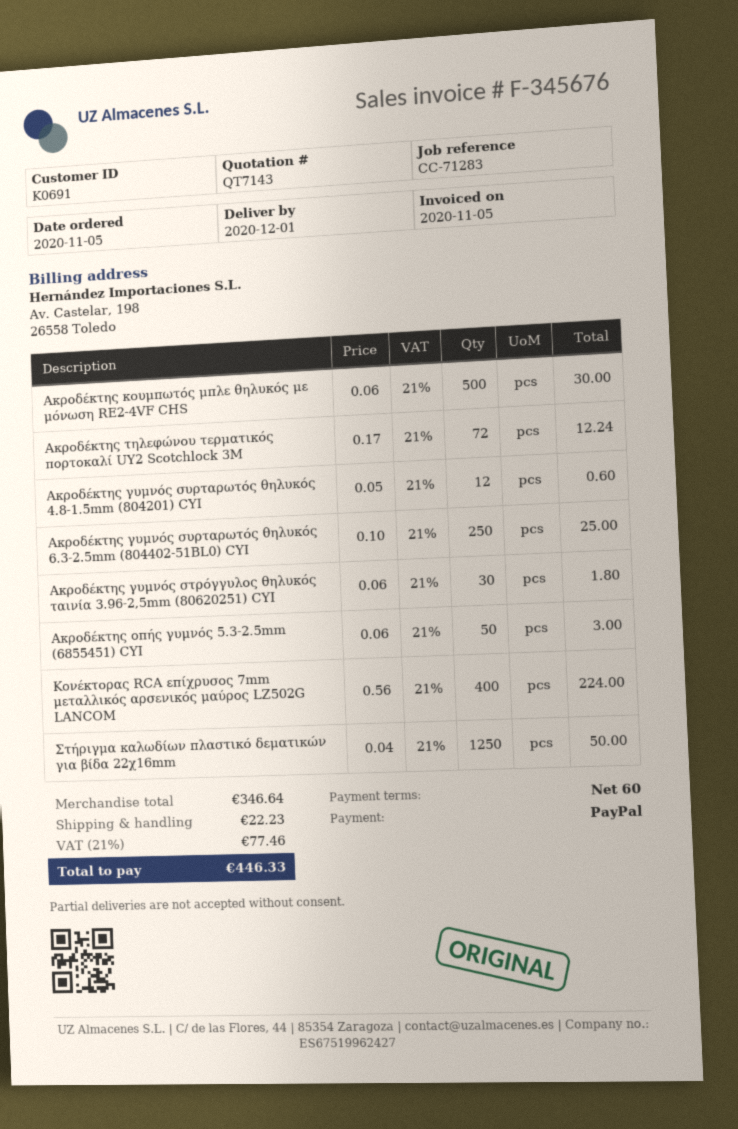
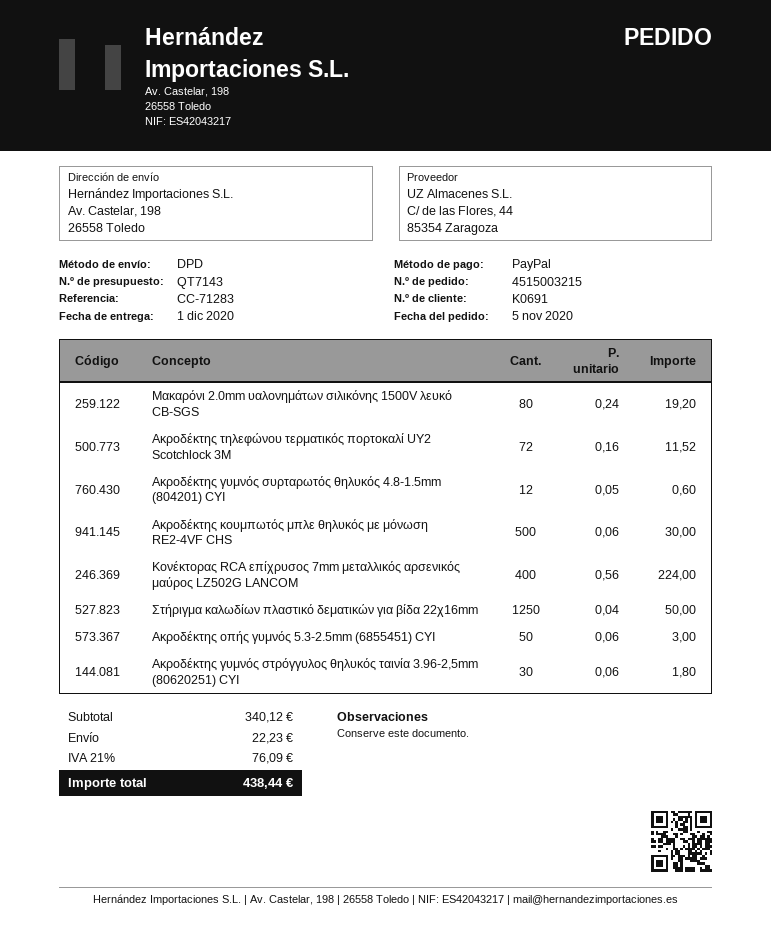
Ακροδέκτης τηλεφώνου τερματικός πορτοκαλί UY2 Scotchlock 3M: 72 x 0.17 = 12.24 -> 72 x 0.16 = 11.52
Ακροδέκτης γυμνός συρταρωτός θηλυκός 6.3-2.5mm (804402-51BL0) CYI: 250 x 0.10 = 25.00 -> none
Μακαρόνι 2.0mm υαλονημάτων σιλικόνης 1500V λευκό CB-SGS: none -> 80 x 0.24 = 19.20
subtotal: 346.64 -> 340.12
tax: 21% = 77.46 -> 21% = 76.09
total: 446.33 -> 438.44

